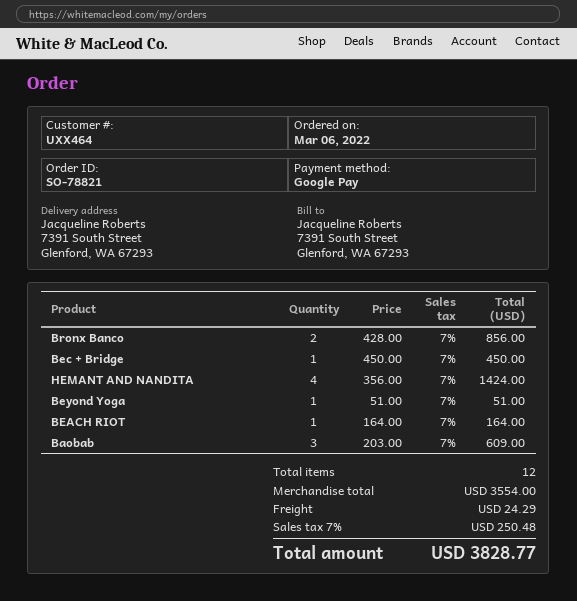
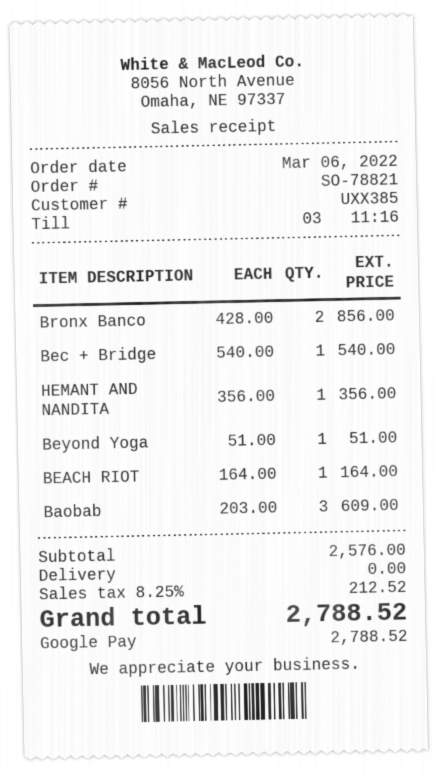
customer number: UXX464 -> UXX385
Bec + Bridge: 1 x 450.00 = 450.00 -> 1 x 540.00 = 540.00
HEMANT AND NANDITA: 4 x 356.00 = 1424.00 -> 1 x 356.00 = 356.00
subtotal: 3554.00 -> 2576.00
shipping: 24.29 -> 0.00
tax: 7% = 250.48 -> 8.25% = 212.52
total: 3828.77 -> 2788.52

